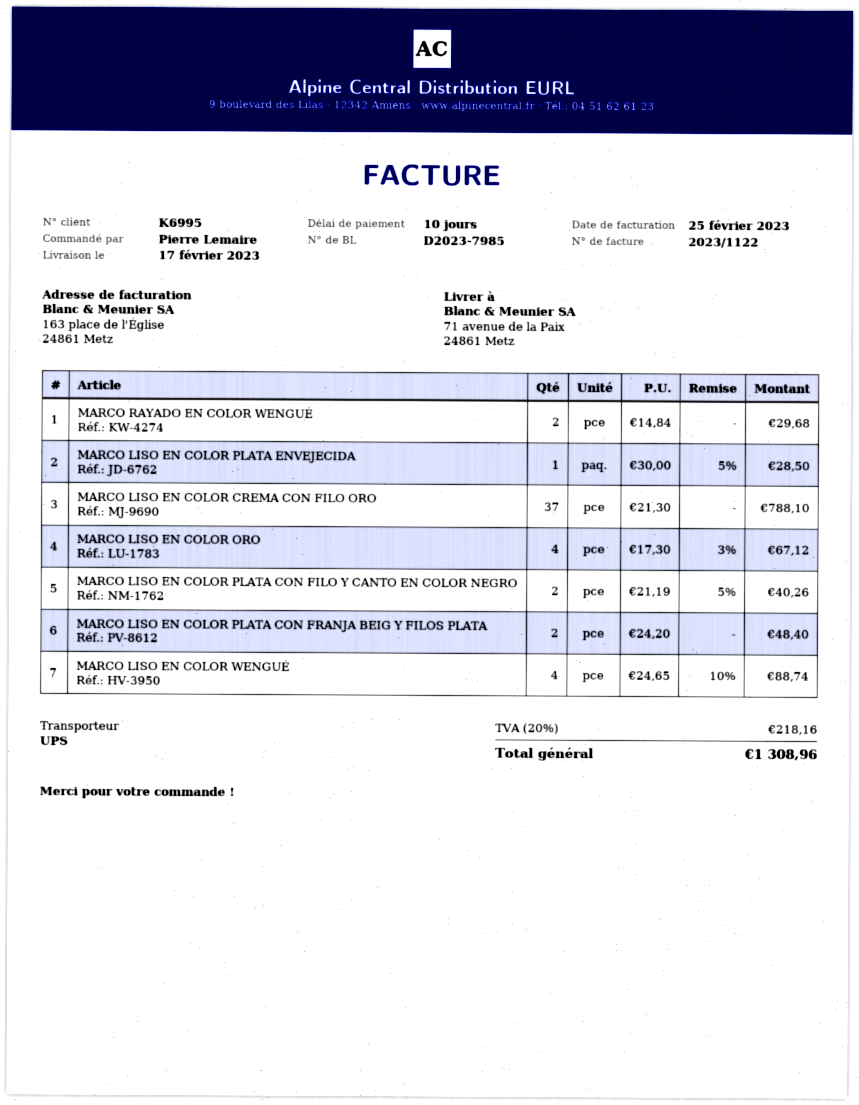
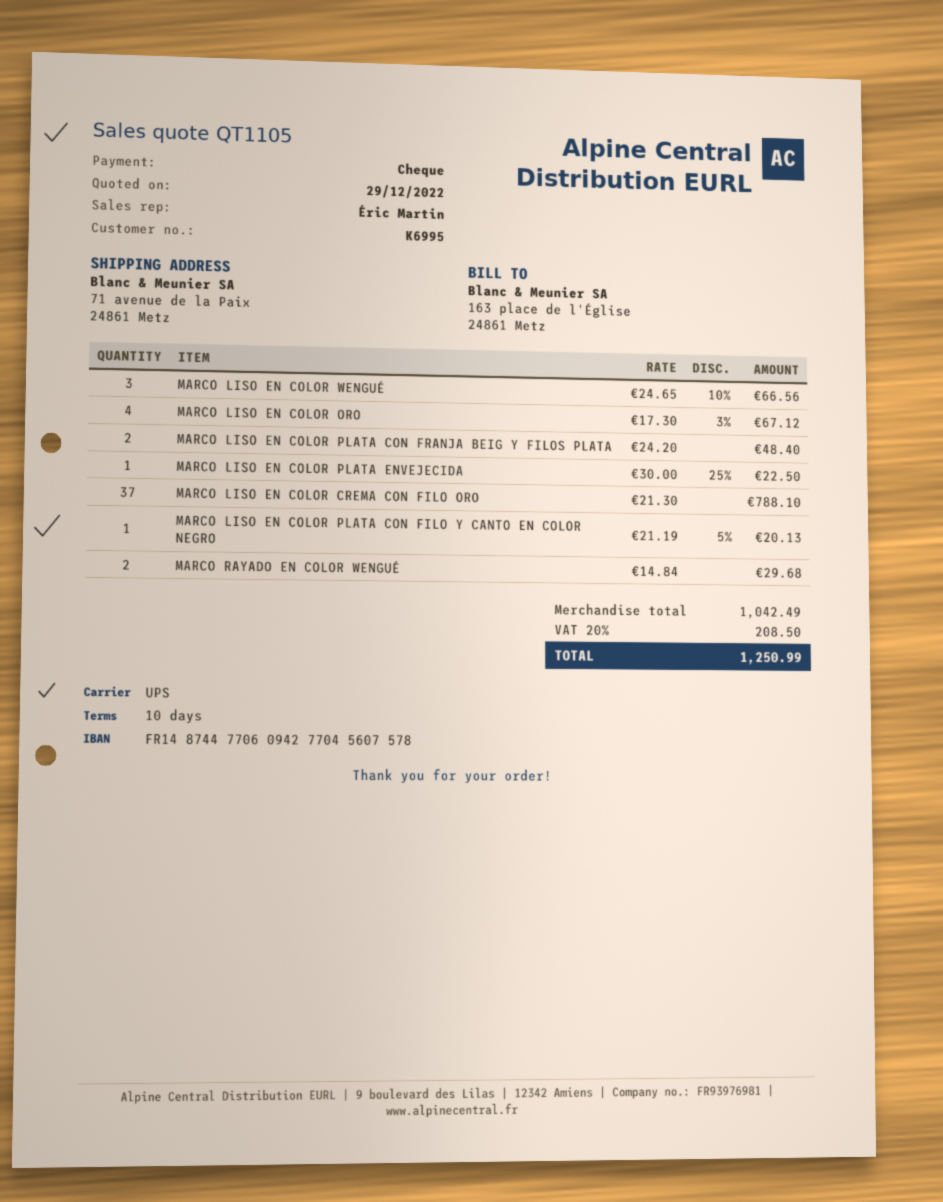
MARCO LISO EN COLOR PLATA ENVEJECIDA: 1 x 30.00 - 5% = 28.50 -> 1 x 30.00 - 25% = 22.50
MARCO LISO EN COLOR PLATA CON FILO Y CANTO EN COLOR NEGRO: 2 x 21.19 - 5% = 40.26 -> 1 x 21.19 - 5% = 20.13
MARCO LISO EN COLOR WENGUÉ: 4 x 24.65 - 10% = 88.74 -> 3 x 24.65 - 10% = 66.56
tax: 20% = 218.16 -> 20% = 208.50
total: 1308.96 -> 1250.99

